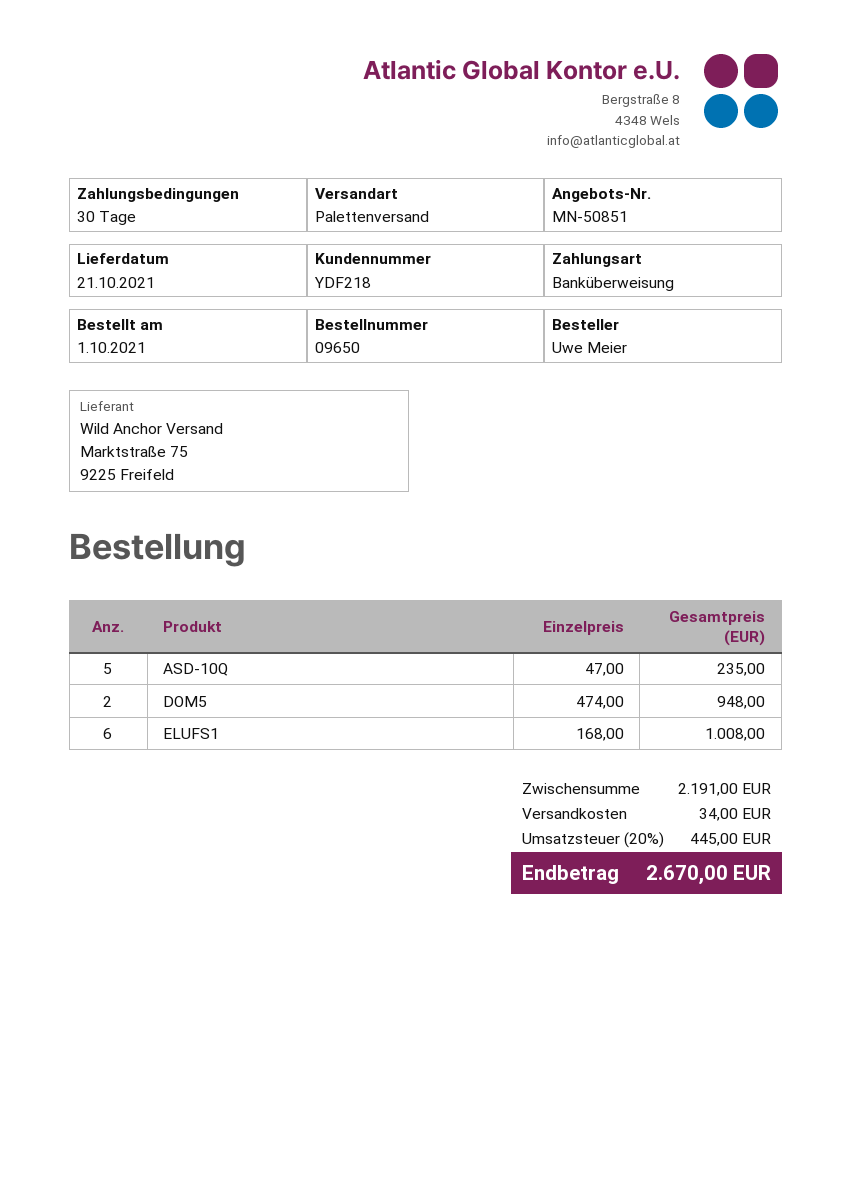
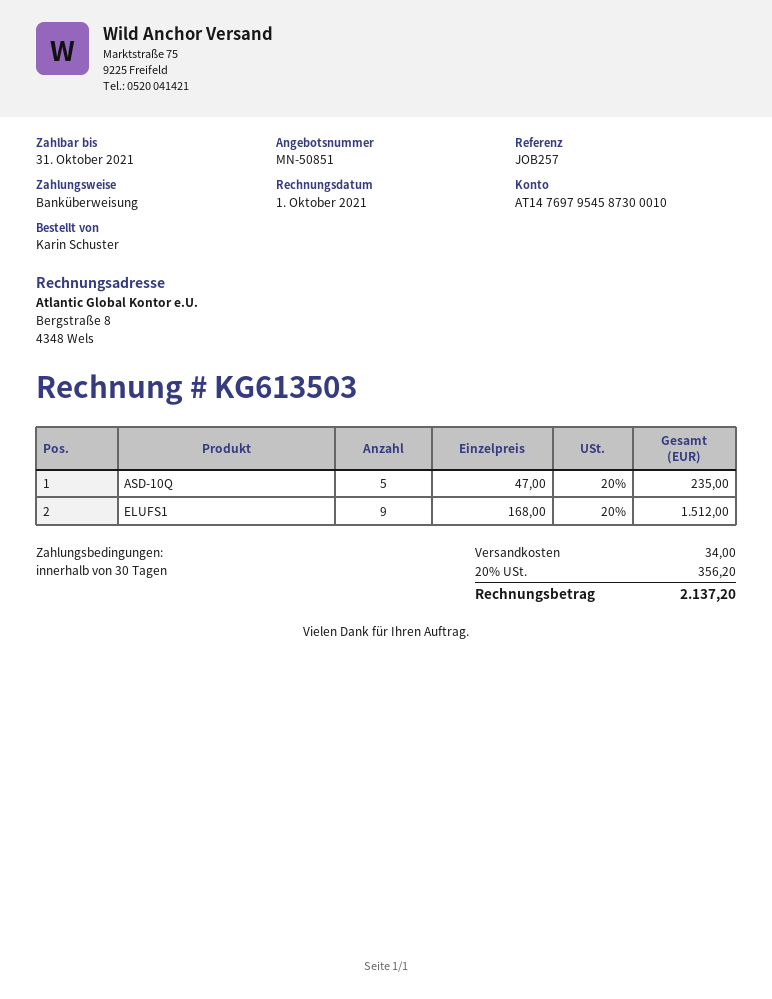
ordered by: Uwe Meier -> Karin Schuster
DOM5: 2 x 474.00 = 948.00 -> none
ELUFS1: 6 x 168.00 = 1008.00 -> 9 x 168.00 = 1512.00
tax: 20% = 445.00 -> 20% = 356.20
total: 2670.00 -> 2137.20

